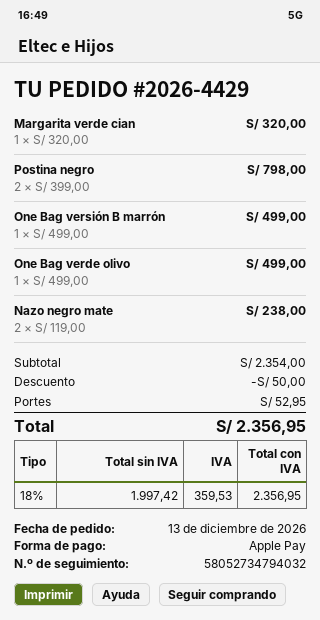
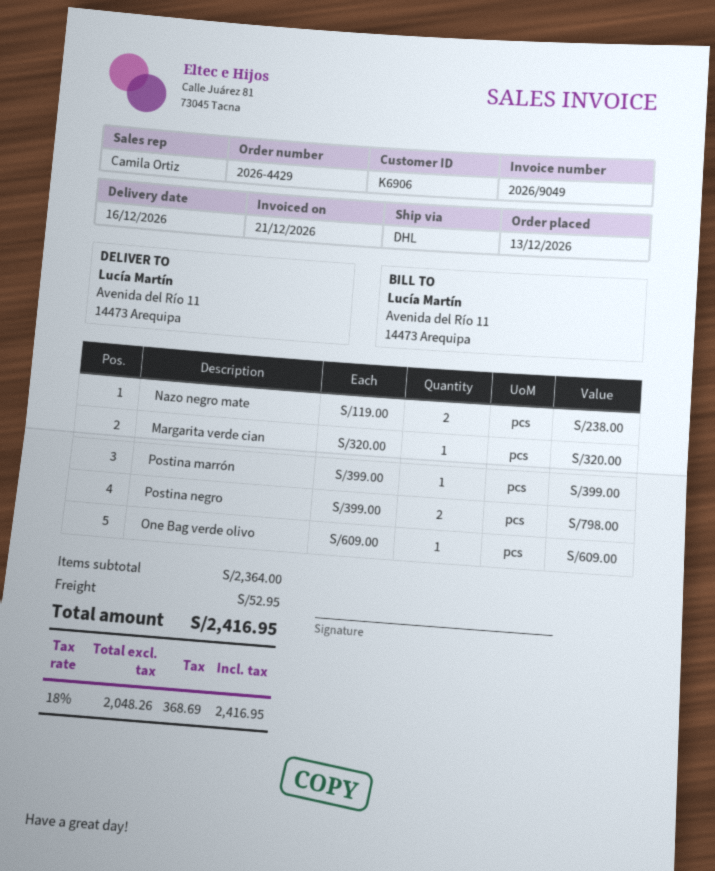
One Bag versión B marrón: 1 x 499.00 = 499.00 -> none
One Bag verde olivo: 1 x 499.00 = 499.00 -> 1 x 609.00 = 609.00
Postina marrón: none -> 1 x 399.00 = 399.00
subtotal: 2354.00 -> 2364.00
discount: 50.00 -> none
net: 1997.42 -> 2048.26
tax: 18% = 359.53 -> 18% = 368.69
total: 2356.95 -> 2416.95

